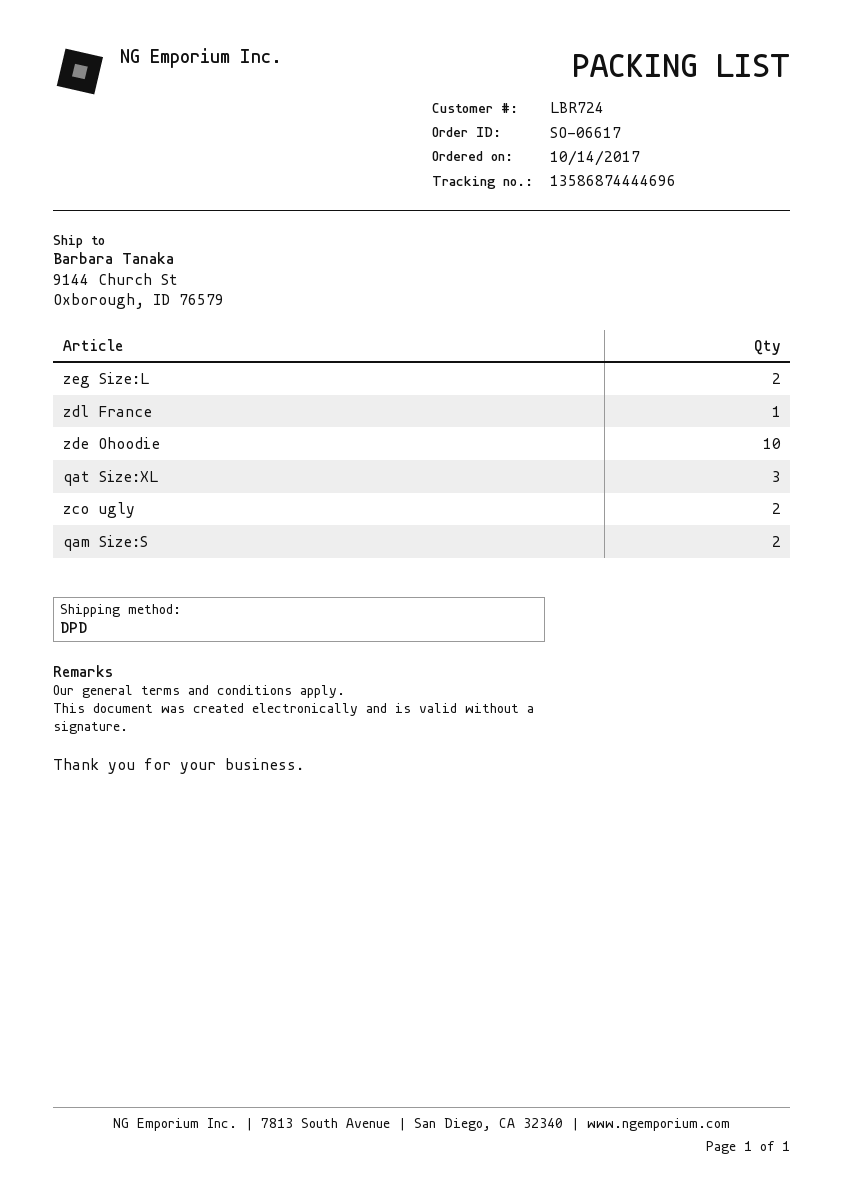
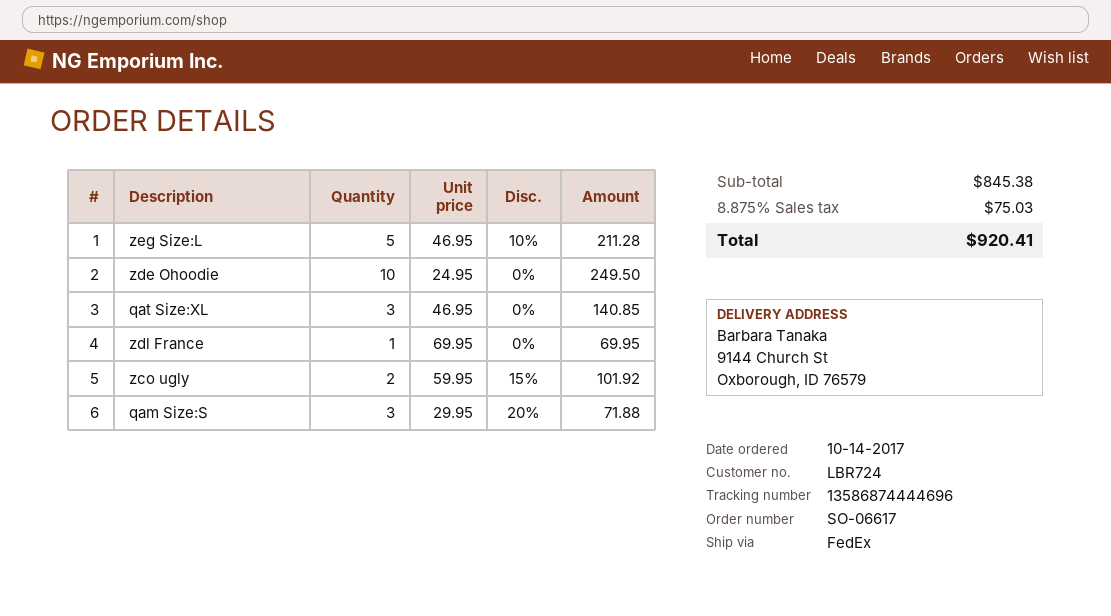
shipping method: DPD -> FedEx
zeg Size:L: 2 -> 5
qam Size:S: 2 -> 3

